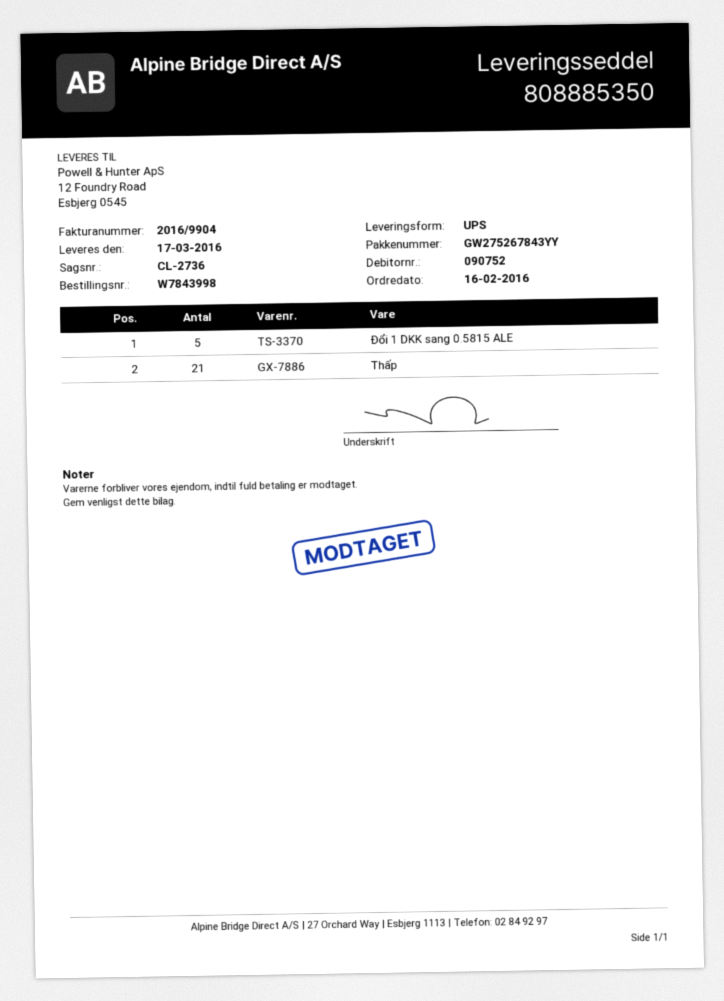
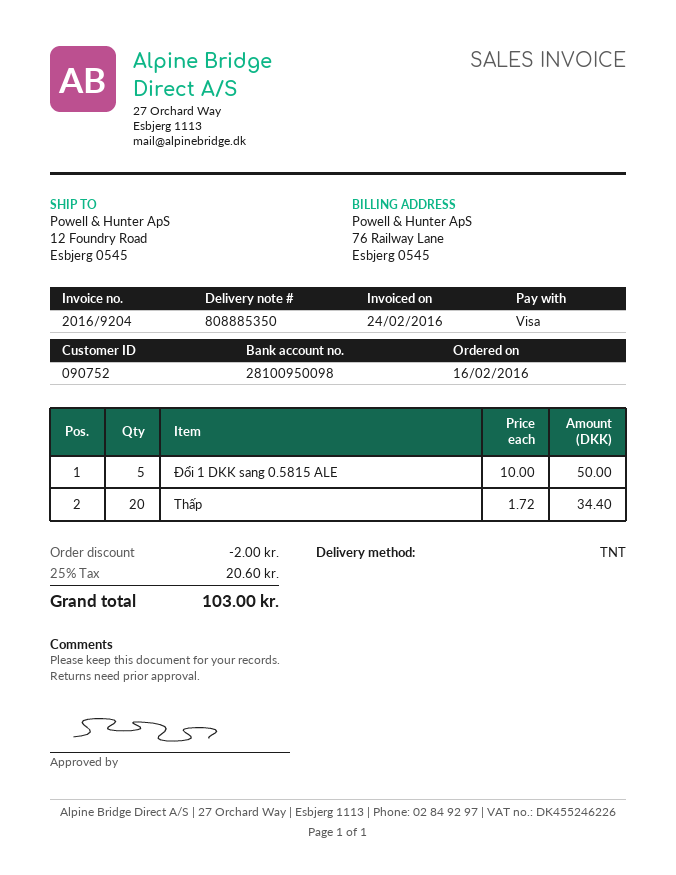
invoice number: 2016/9904 -> 2016/9204
shipping method: UPS -> TNT
Thấp: 21 -> 20

